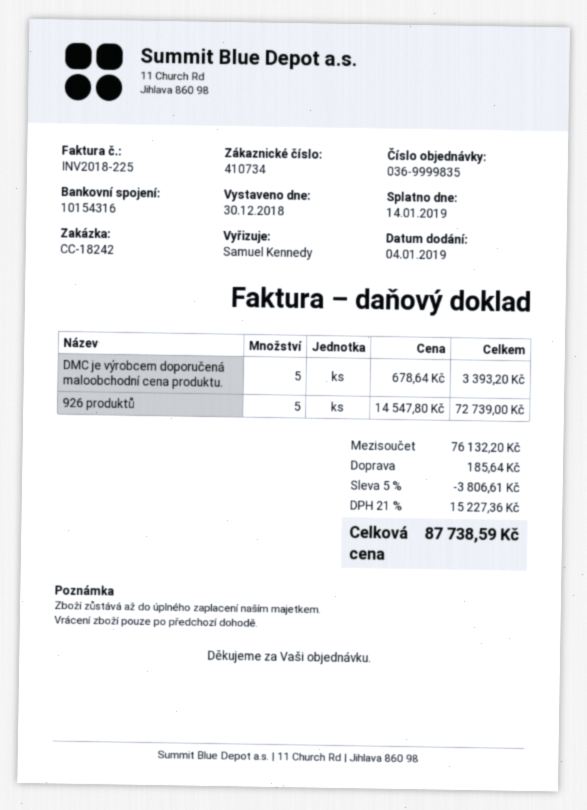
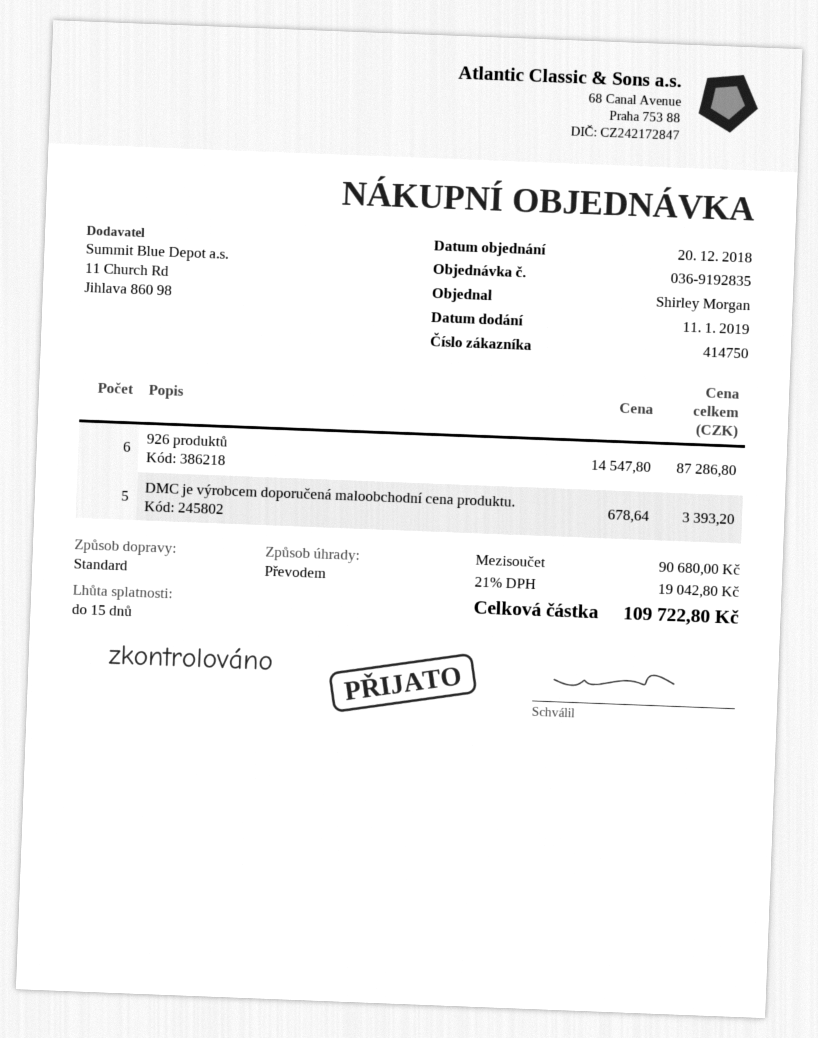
order number: 036-9999835 -> 036-9192835
delivery date: 2019-01-04 -> 2019-01-11
customer number: 410734 -> 414750
926 produktů: 5 x 14547.80 = 72739.00 -> 6 x 14547.80 = 87286.80
subtotal: 76132.20 -> 90680.00
discount: 5% = 3806.61 -> none
shipping: 185.64 -> none
tax: 21% = 15227.36 -> 21% = 19042.80
total: 87738.59 -> 109722.80

